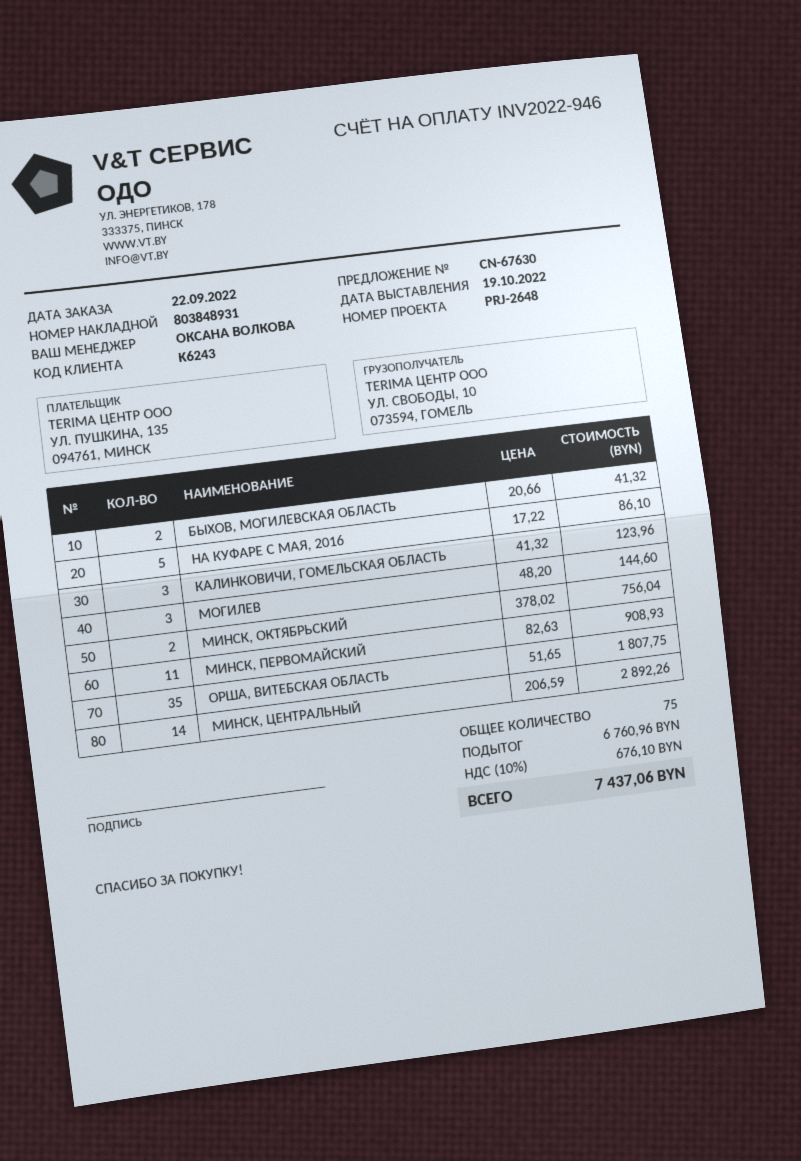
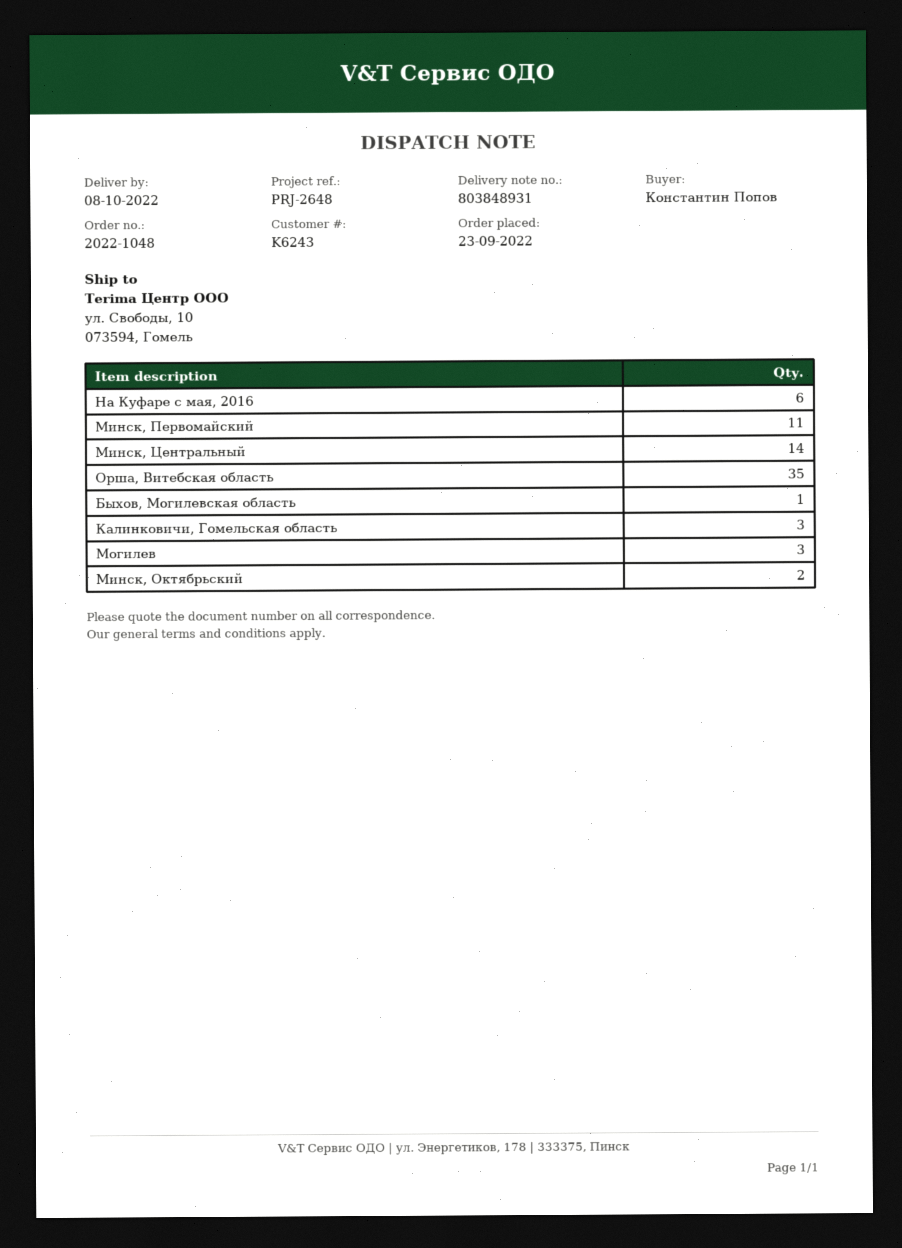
order date: 2022-09-22 -> 2022-09-23
БЫХОВ, МОГИЛЕВСКАЯ ОБЛАСТЬ: 2 -> 1
НА КУФАРЕ С МАЯ, 2016: 5 -> 6

